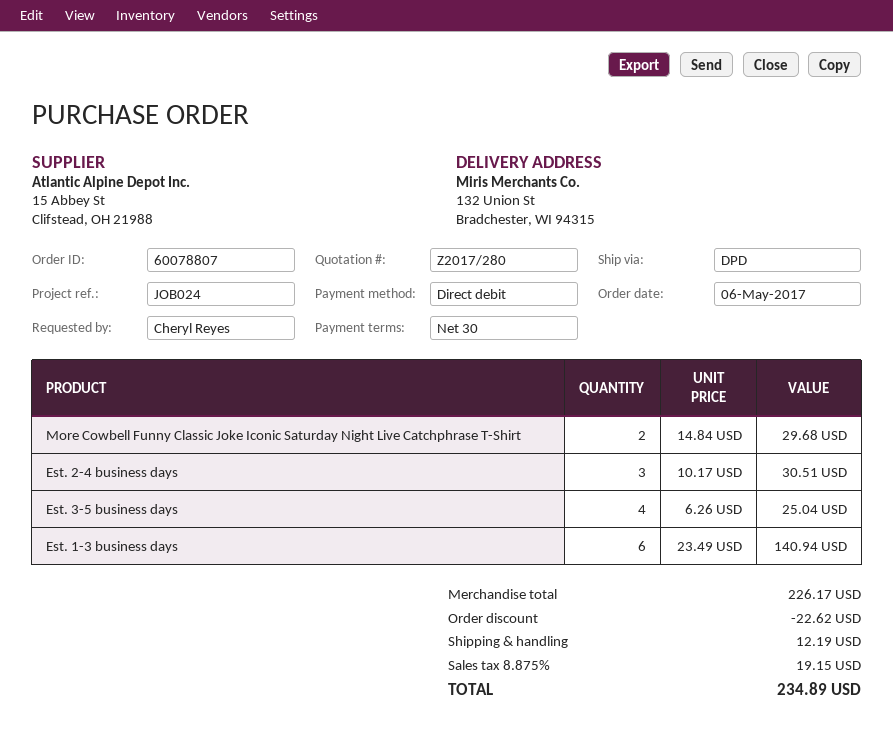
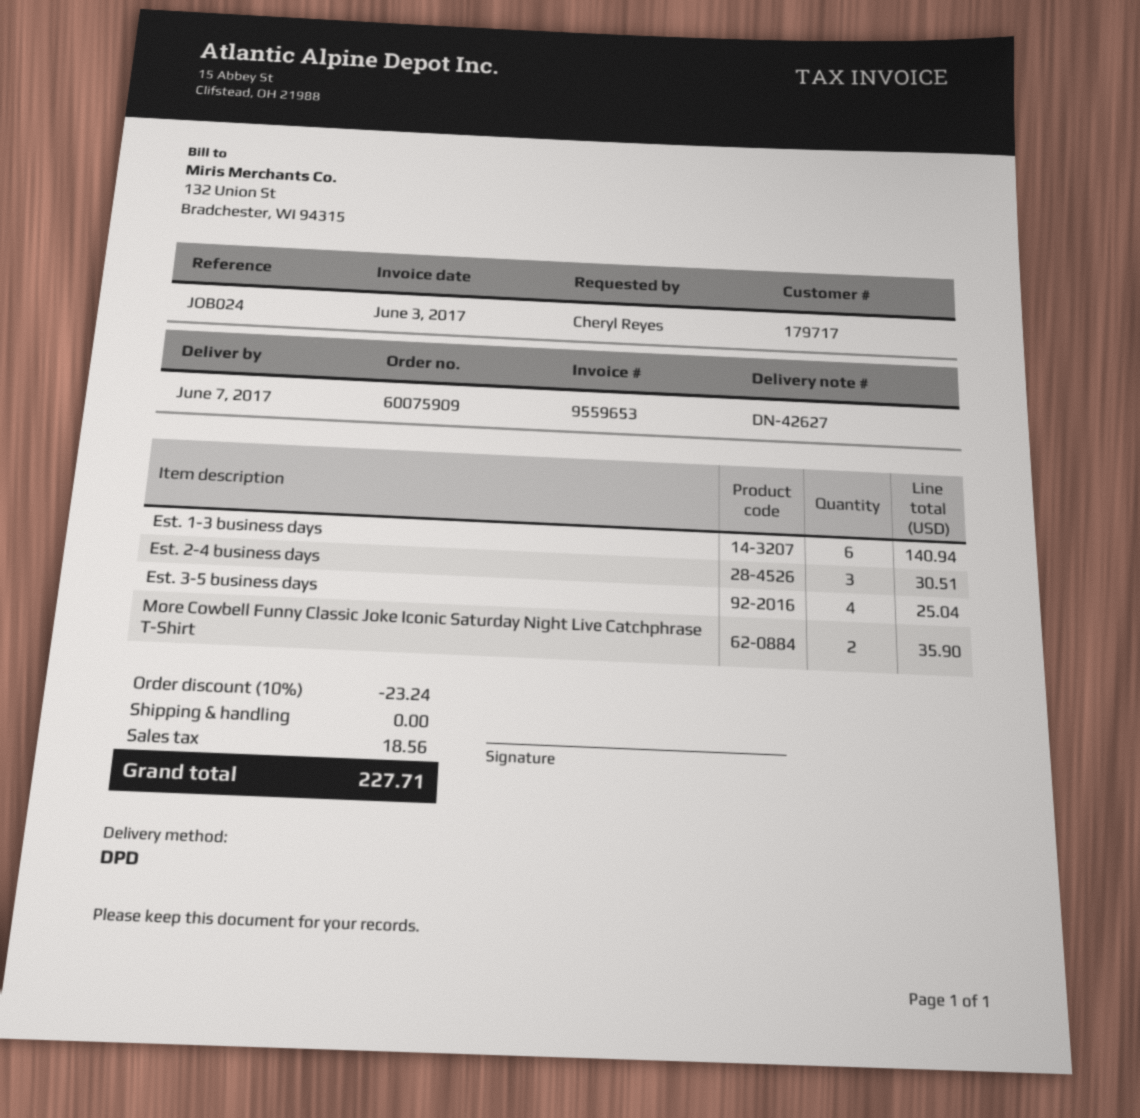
order number: 60078807 -> 60075909
More Cowbell Funny Classic Joke Iconic Saturday Night Live Catchphrase T-Shirt: 2 for 29.68 -> 2 for 35.90
discount: 22.62 -> 23.24
shipping: 12.19 -> 0.00
tax: 19.15 -> 18.56
total: 234.89 -> 227.71

